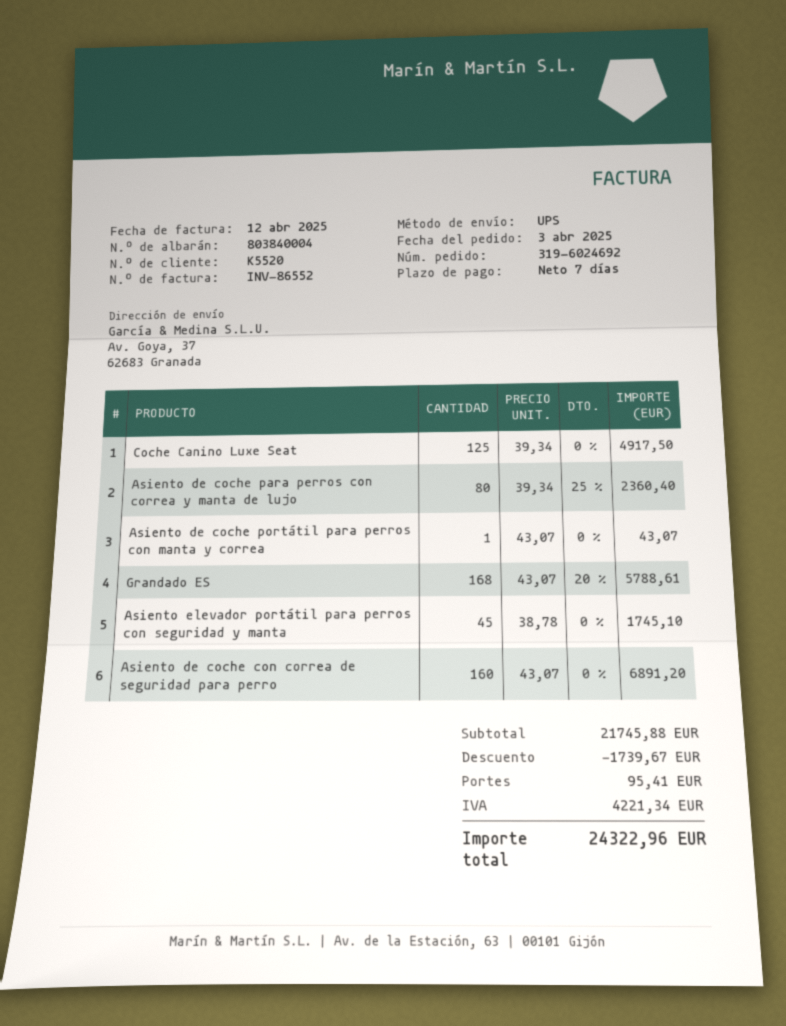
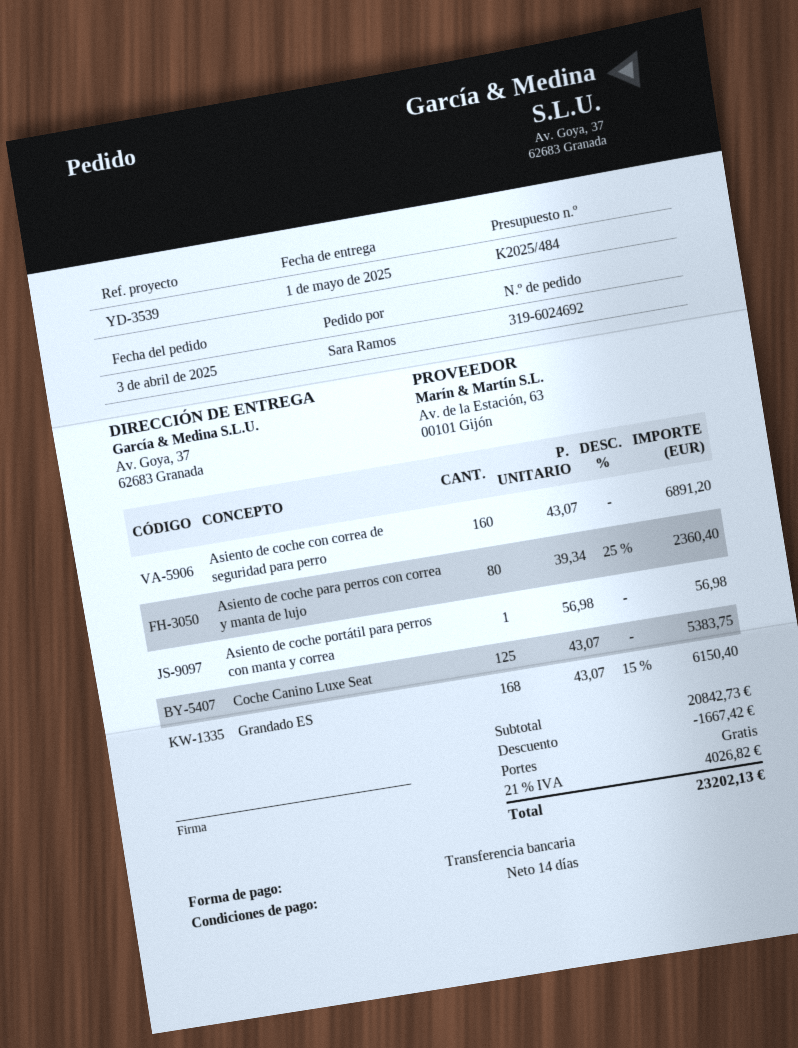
payment terms: 7 days -> 14 days
Coche Canino Luxe Seat: 125 x 39.34 = 4917.50 -> 125 x 43.07 = 5383.75
Asiento de coche portátil para perros con manta y correa: 1 x 43.07 = 43.07 -> 1 x 56.98 = 56.98
Grandado ES: 168 x 43.07 - 20% = 5788.61 -> 168 x 43.07 - 15% = 6150.40
Asiento elevador portátil para perros con seguridad y manta: 45 x 38.78 = 1745.10 -> none
subtotal: 21745.88 -> 20842.73
discount: 1739.67 -> 1667.42
shipping: 95.41 -> 0.00
tax: 4221.34 -> 4026.82
total: 24322.96 -> 23202.13

